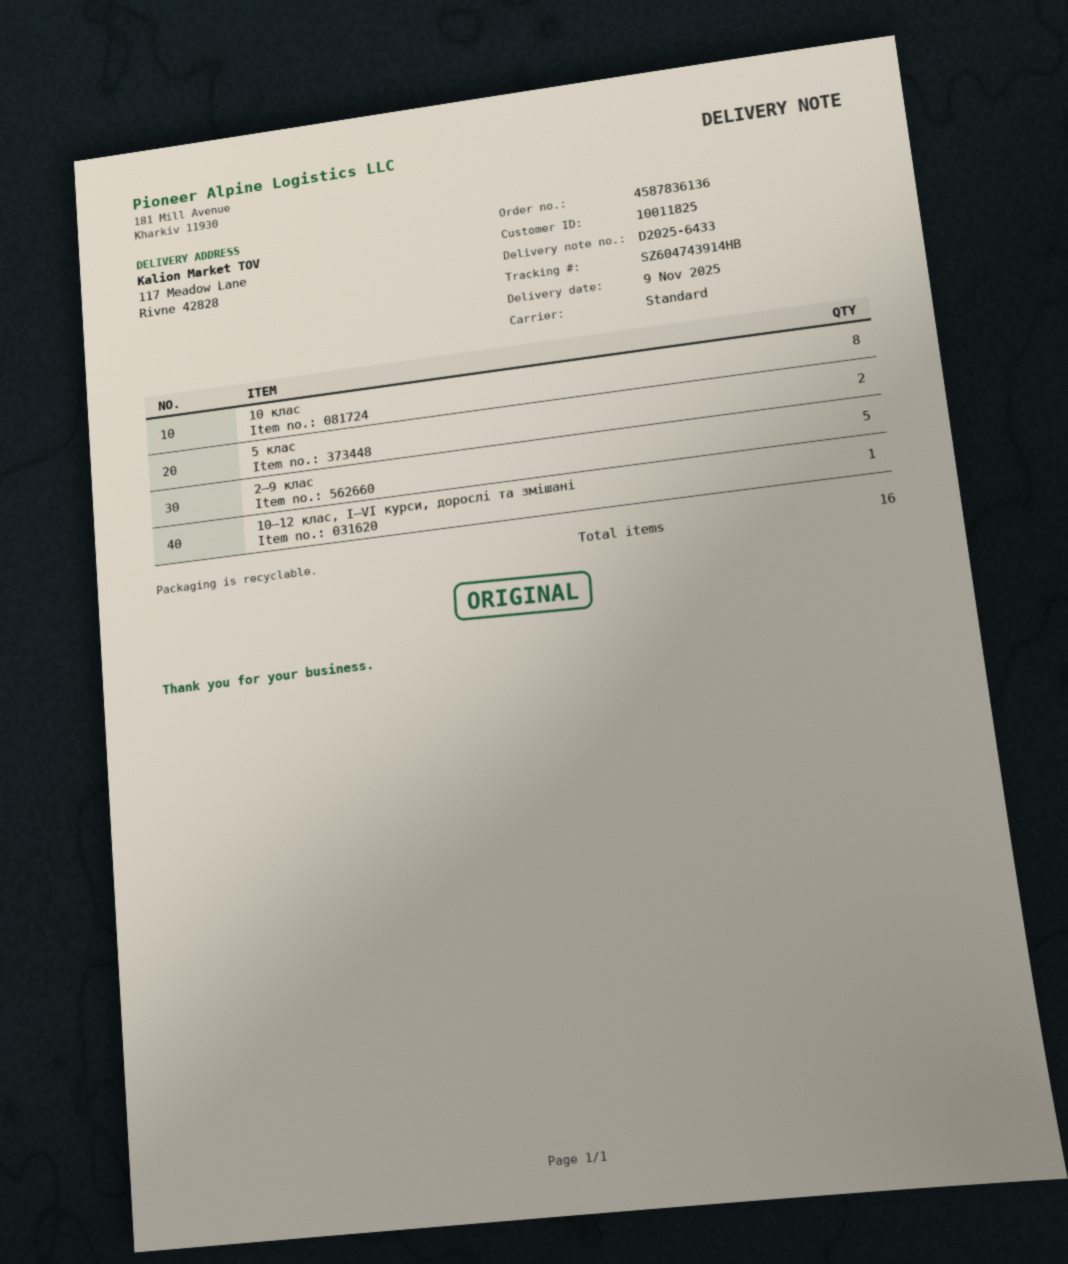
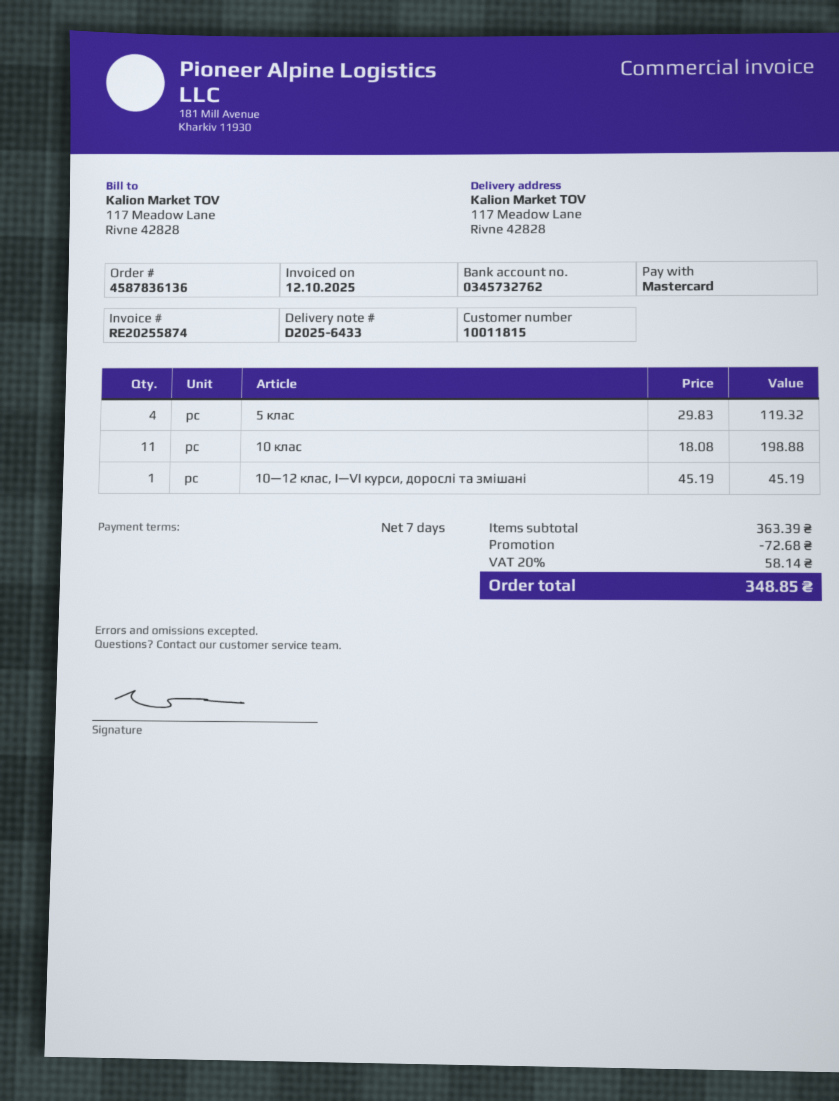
customer number: 10011825 -> 10011815
10 клас: 8 -> 11
5 клас: 2 -> 4
2—9 клас: 5 -> none

